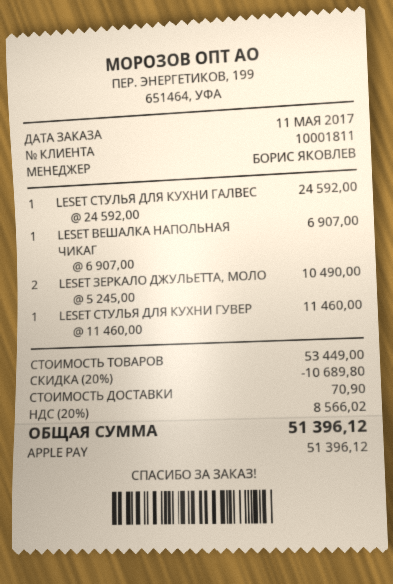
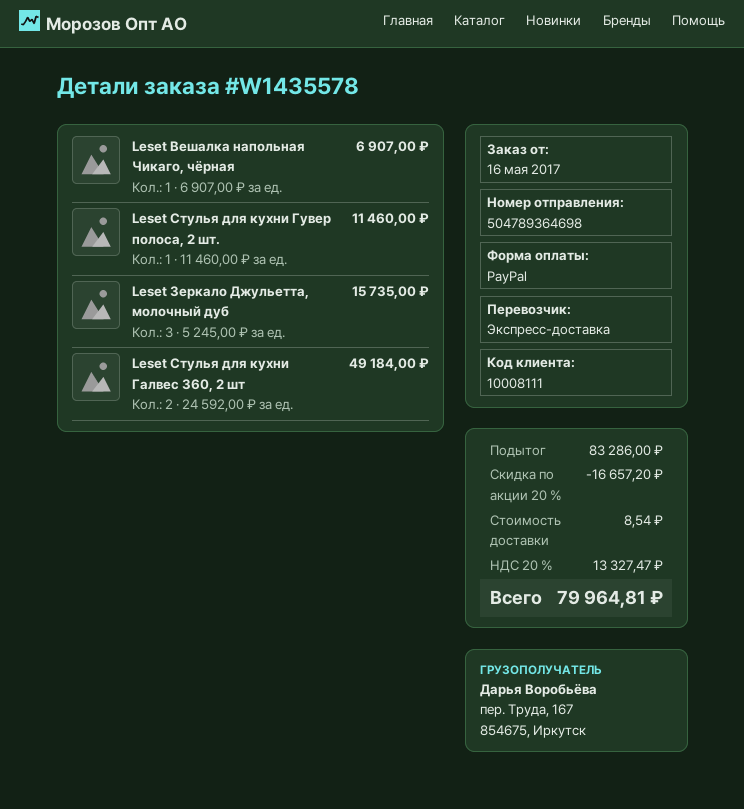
order date: 2017-05-11 -> 2017-05-16
customer number: 10001811 -> 10008111
payment method: Apple Pay -> PayPal
LESET СТУЛЬЯ ДЛЯ КУХНИ ГАЛВЕС: 1 x 24592.00 = 24592.00 -> 2 x 24592.00 = 49184.00
LESET ЗЕРКАЛО ДЖУЛЬЕТТА, МОЛО: 2 x 5245.00 = 10490.00 -> 3 x 5245.00 = 15735.00
subtotal: 53449.00 -> 83286.00
discount: 20% = 10689.80 -> 20% = 16657.20
shipping: 70.90 -> 8.54
tax: 20% = 8566.02 -> 20% = 13327.47
total: 51396.12 -> 79964.81

